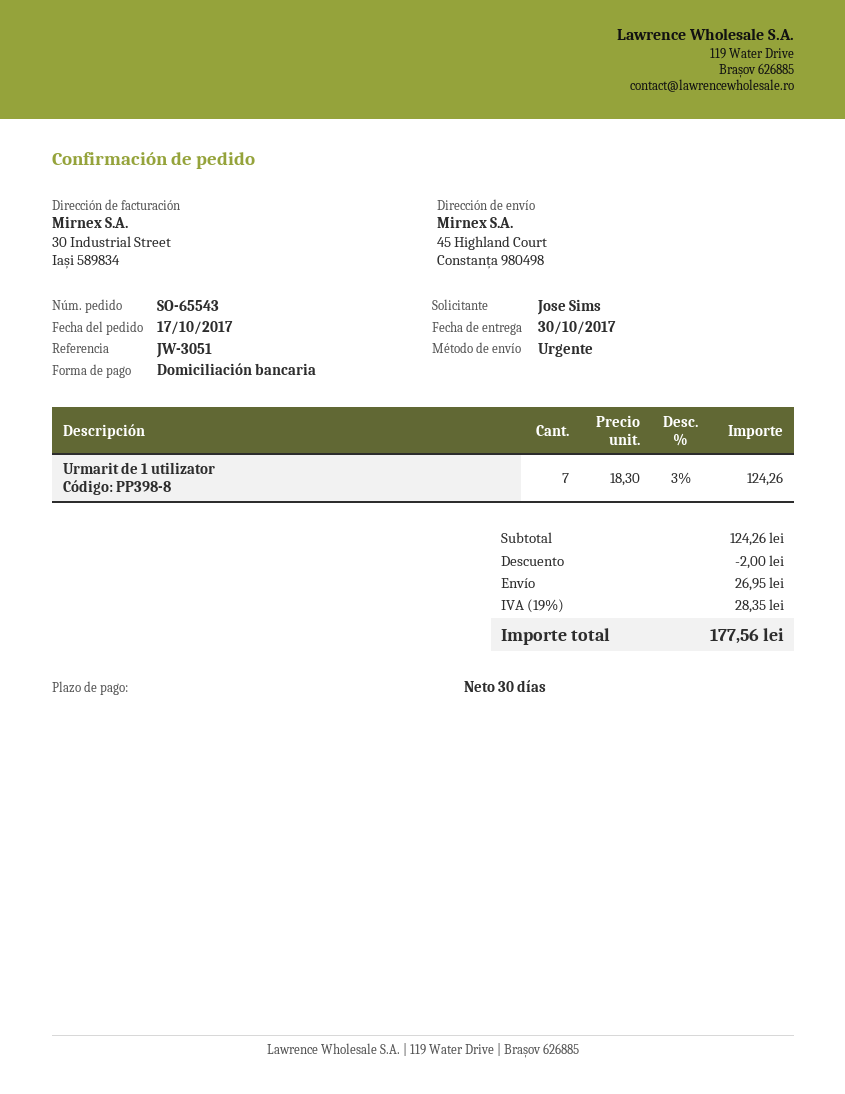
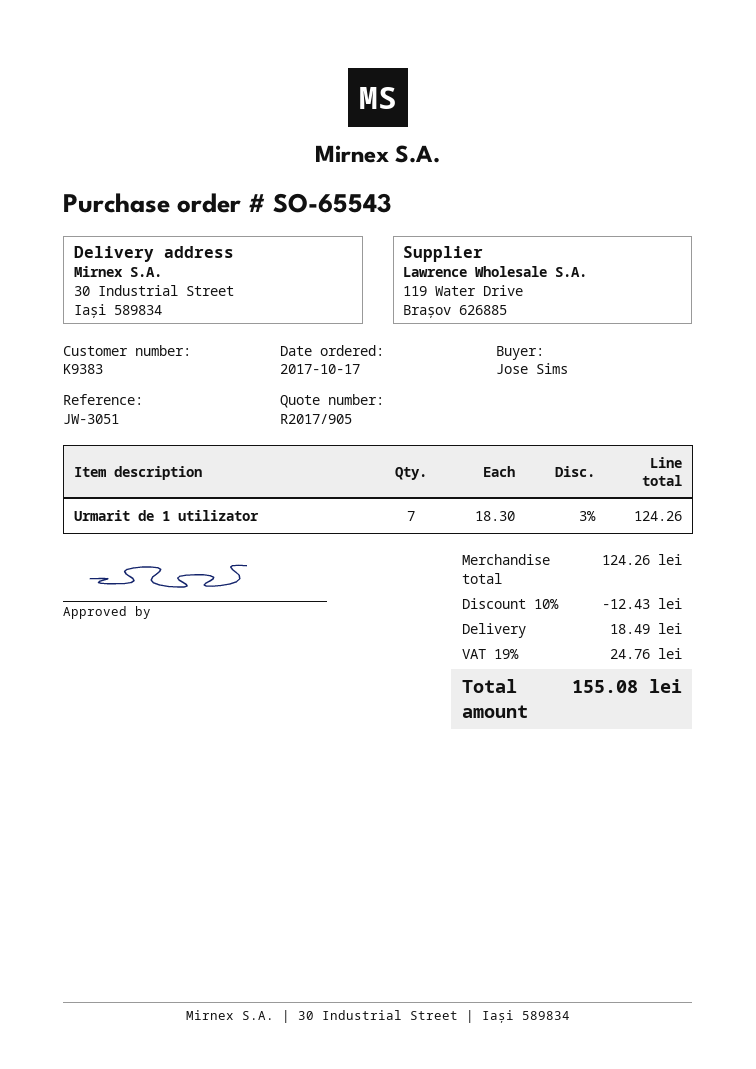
ship to: 45 Highland Court, Constanța 980498 -> 30 Industrial Street, Iași 589834
discount: 2.00 -> 12.43
shipping: 26.95 -> 18.49
tax: 19% = 28.35 -> 19% = 24.76
total: 177.56 -> 155.08

